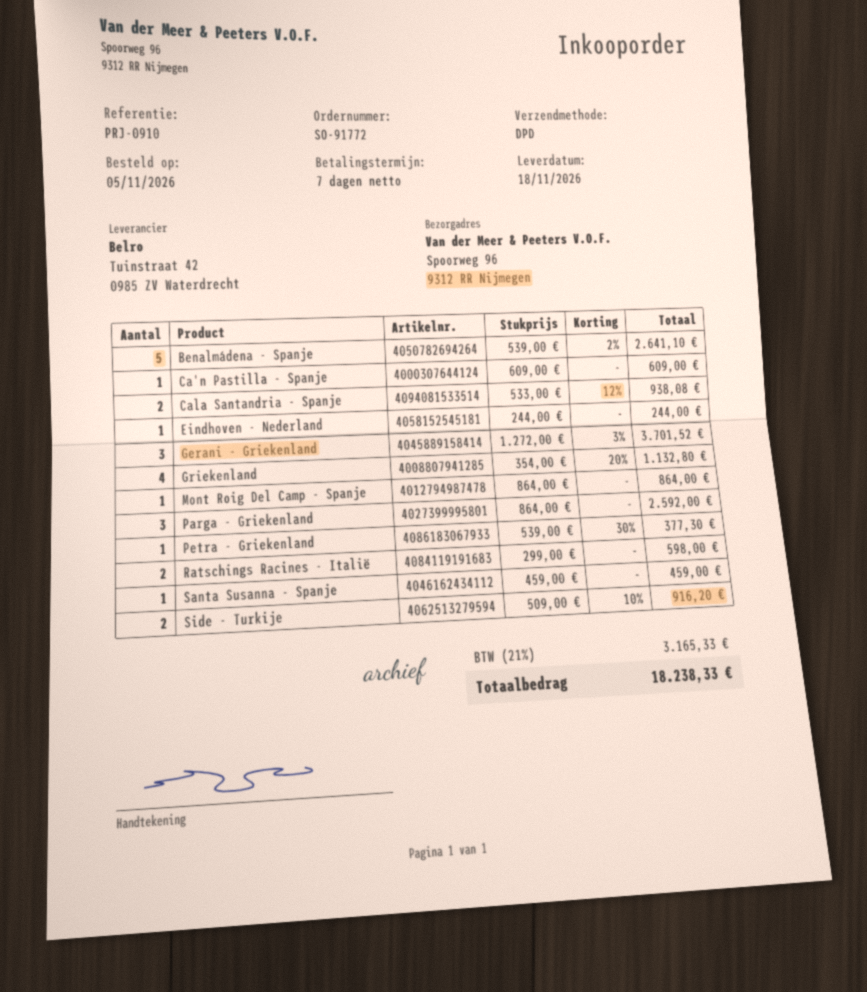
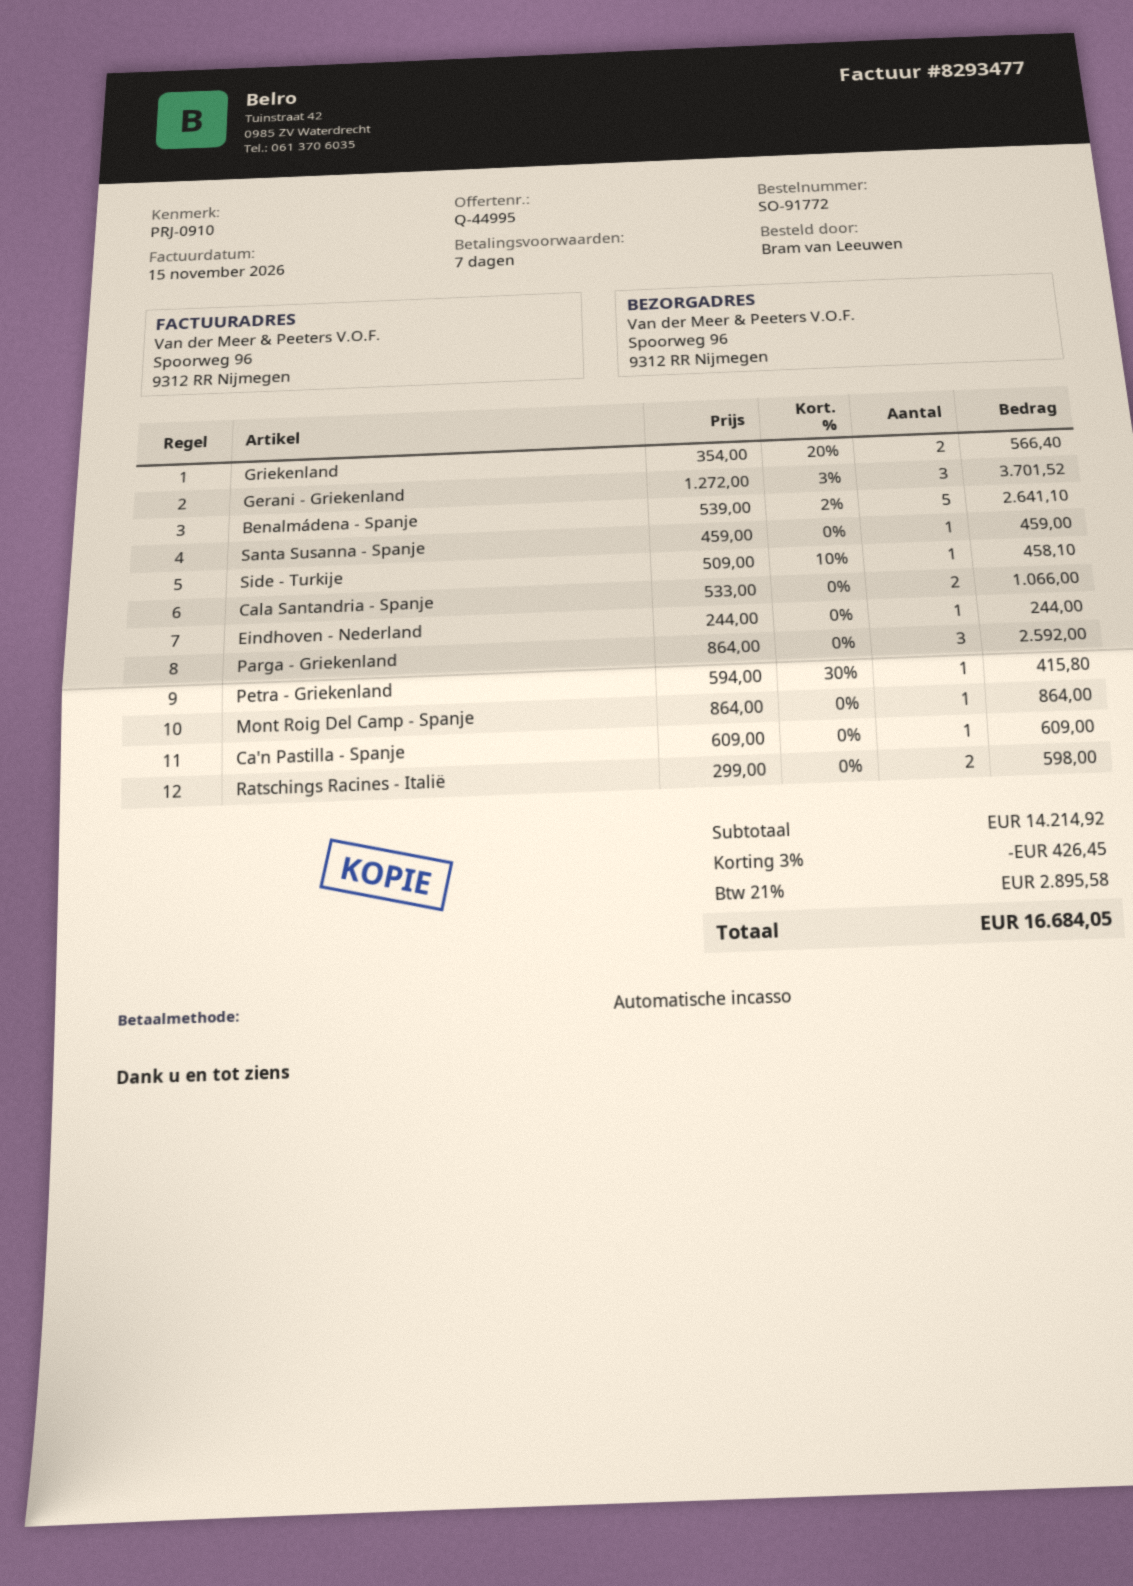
Cala Santandria - Spanje: 2 x 533.00 - 12% = 938.08 -> 2 x 533.00 = 1066.00
Griekenland: 4 x 354.00 - 20% = 1132.80 -> 2 x 354.00 - 20% = 566.40
Petra - Griekenland: 1 x 539.00 - 30% = 377.30 -> 1 x 594.00 - 30% = 415.80
Side - Turkije: 2 x 509.00 - 10% = 916.20 -> 1 x 509.00 - 10% = 458.10
discount: none -> 3% = 426.45
tax: 21% = 3165.33 -> 21% = 2895.58
total: 18238.33 -> 16684.05

